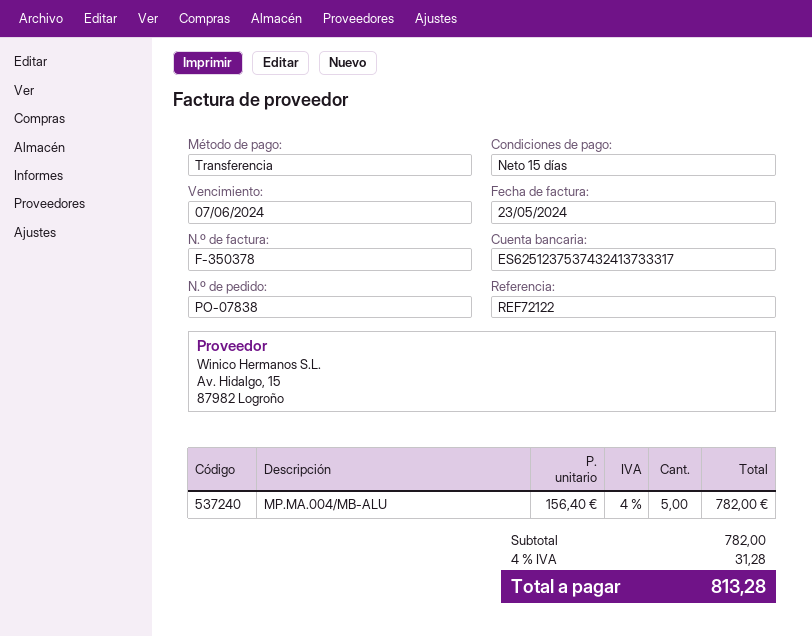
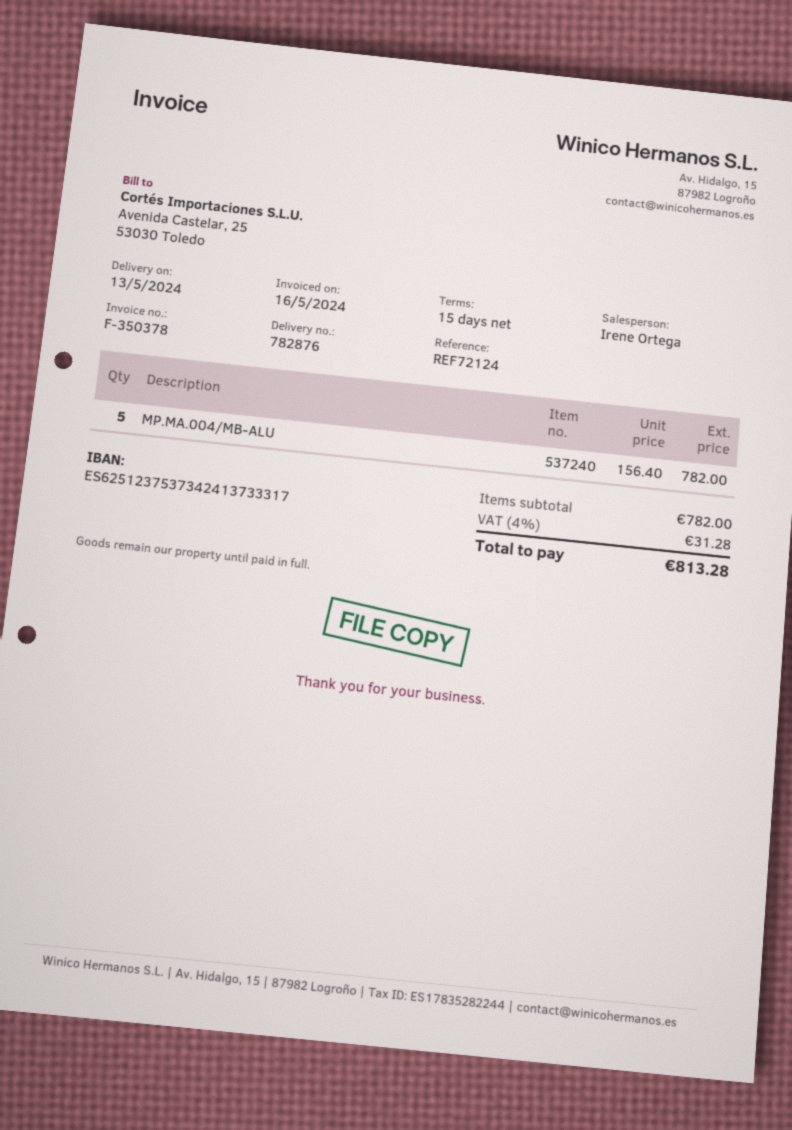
invoice date: 2024-05-23 -> 2024-05-16
reference: REF72122 -> REF72124
bank account: ES6251237537432413733317 -> ES6251237537342413733317

